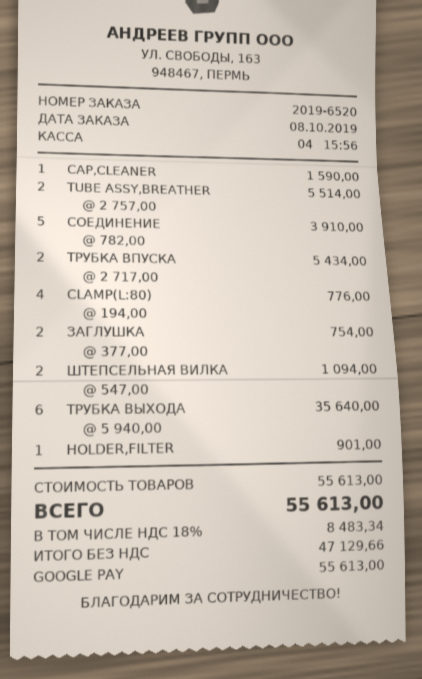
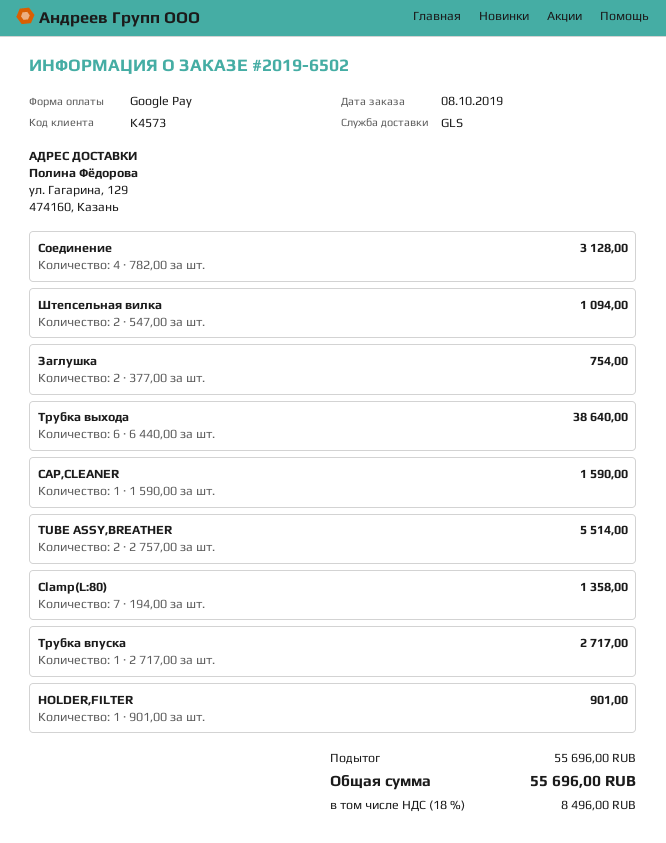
order number: 2019-6520 -> 2019-6502
СОЕДИНЕНИЕ: 5 x 782.00 = 3910.00 -> 4 x 782.00 = 3128.00
ТРУБКА ВПУСКА: 2 x 2717.00 = 5434.00 -> 1 x 2717.00 = 2717.00
CLAMP(L:80): 4 x 194.00 = 776.00 -> 7 x 194.00 = 1358.00
ТРУБКА ВЫХОДА: 6 x 5940.00 = 35640.00 -> 6 x 6440.00 = 38640.00
subtotal: 55613.00 -> 55696.00
tax: 18% = 8483.34 -> 18% = 8496.00
total: 55613.00 -> 55696.00

